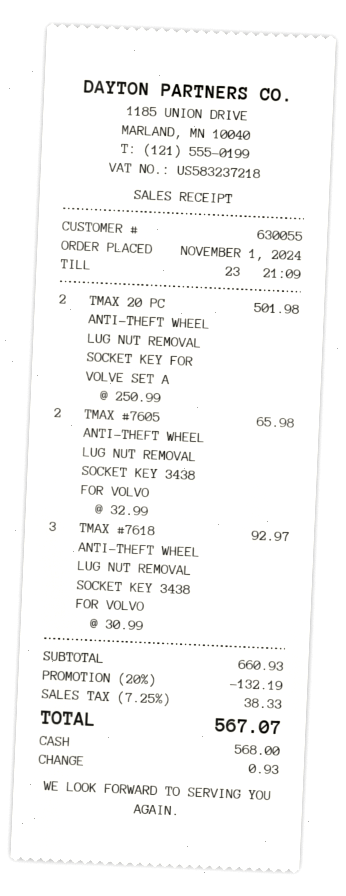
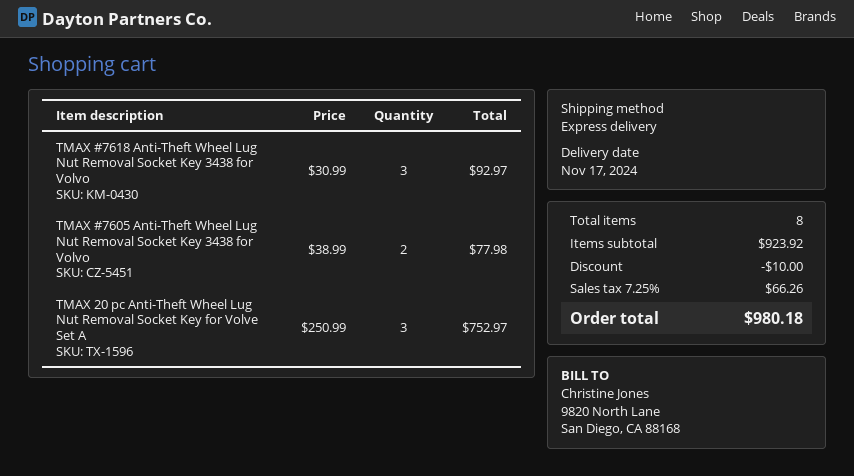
TMAX 20 PC ANTI-THEFT WHEEL LUG NUT REMOVAL SOCKET KEY FOR VOLVE SET A: 2 x 250.99 = 501.98 -> 3 x 250.99 = 752.97
TMAX #7605 ANTI-THEFT WHEEL LUG NUT REMOVAL SOCKET KEY 3438 FOR VOLVO: 2 x 32.99 = 65.98 -> 2 x 38.99 = 77.98
subtotal: 660.93 -> 923.92
discount: 132.19 -> 10.00
tax: 7.25% = 38.33 -> 7.25% = 66.26
total: 567.07 -> 980.18

